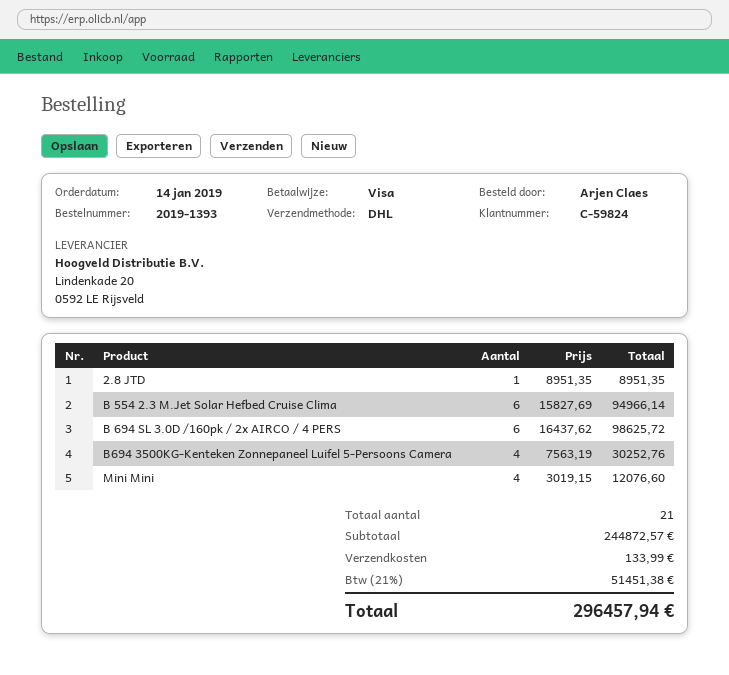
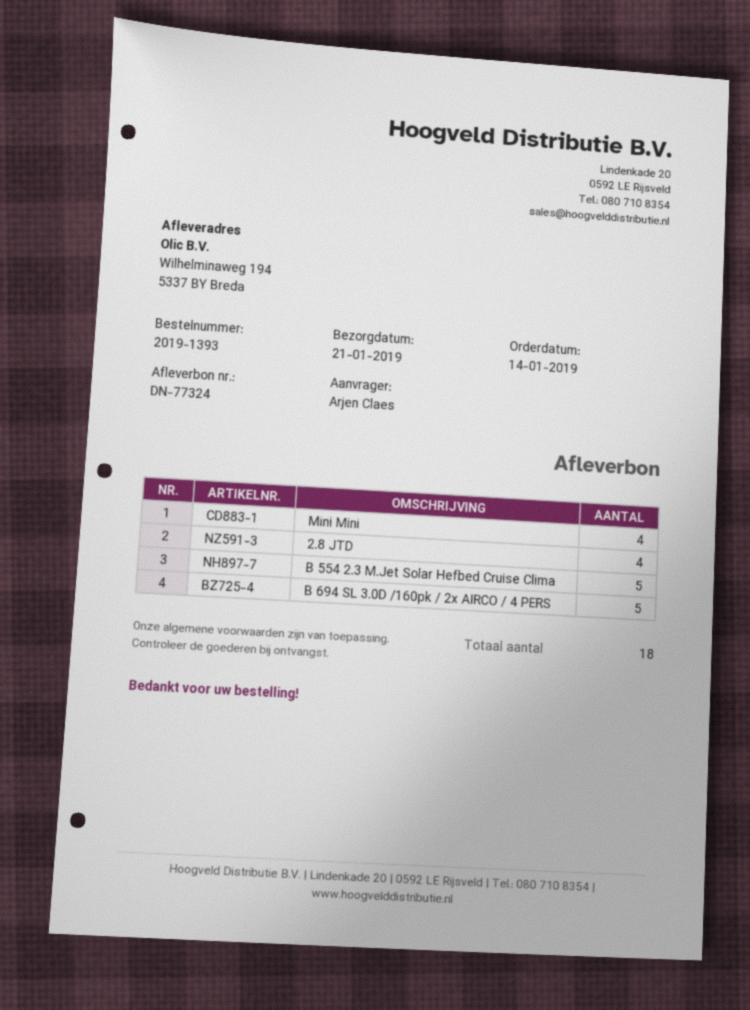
2.8 JTD: 1 -> 4
B 554 2.3 M.Jet Solar Hefbed Cruise Clima: 6 -> 5
B 694 SL 3.0D /160pk / 2x AIRCO / 4 PERS: 6 -> 5
B694 3500KG-Kenteken Zonnepaneel Luifel 5-Persoons Camera: 4 -> none
total quantity: 21 -> 18

